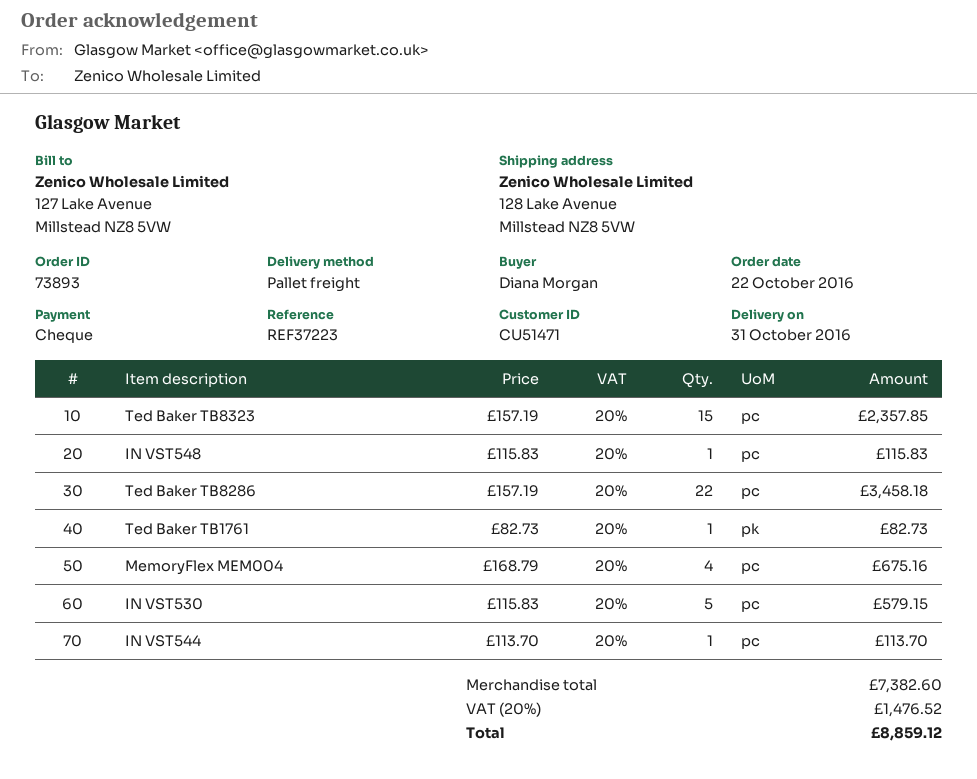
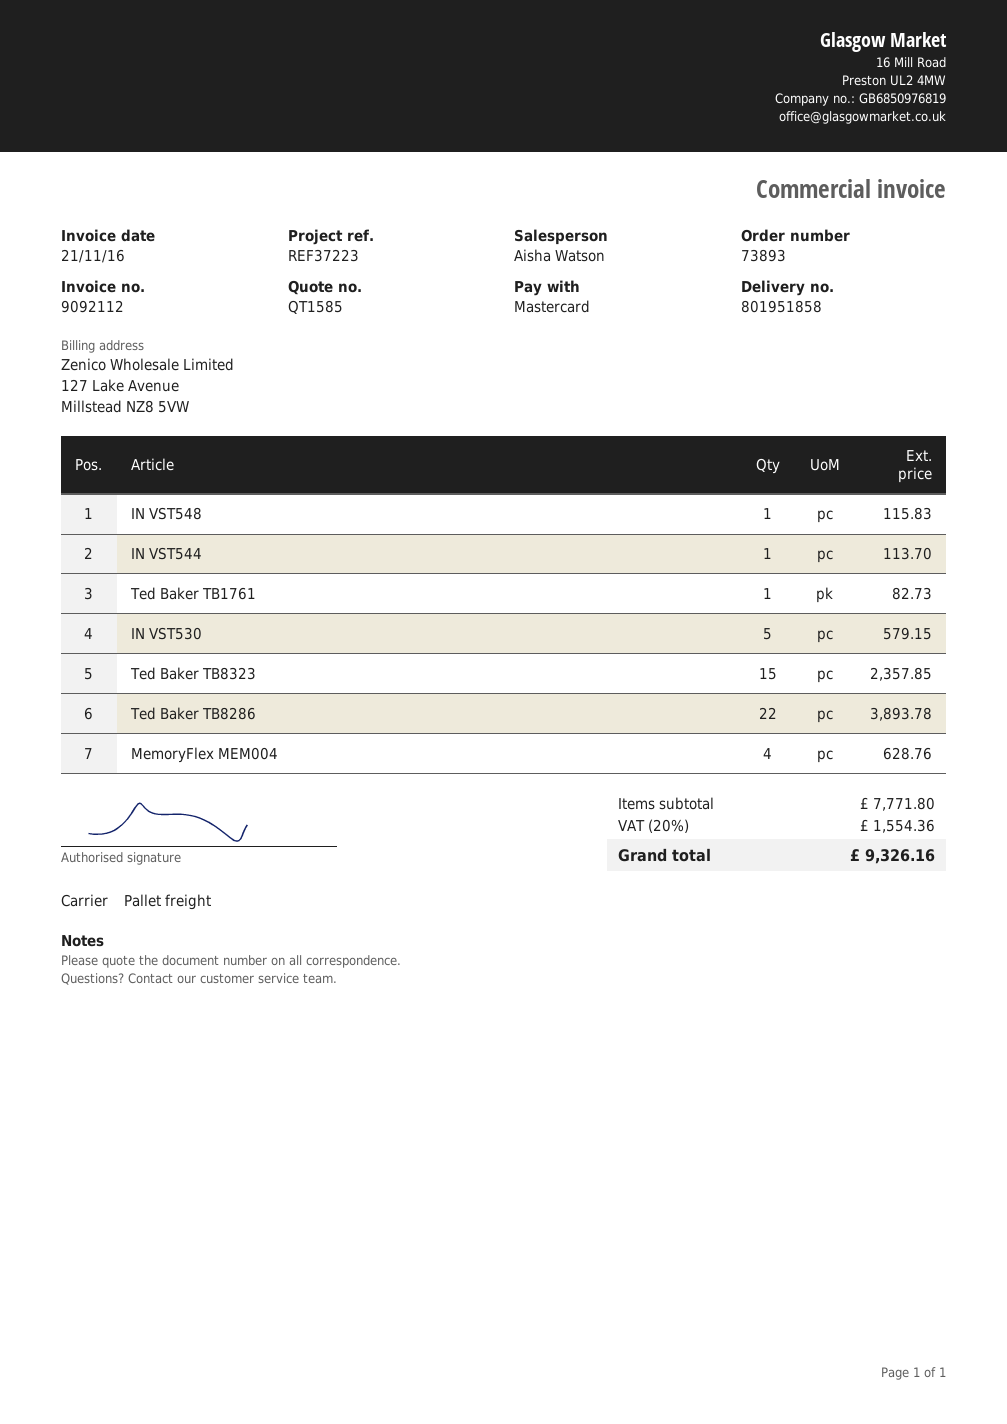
payment method: cheque -> Mastercard
Ted Baker TB8286: 22 for 3458.18 -> 22 for 3893.78
MemoryFlex MEM004: 4 for 675.16 -> 4 for 628.76
subtotal: 7382.60 -> 7771.80
tax: 20% = 1476.52 -> 20% = 1554.36
total: 8859.12 -> 9326.16

